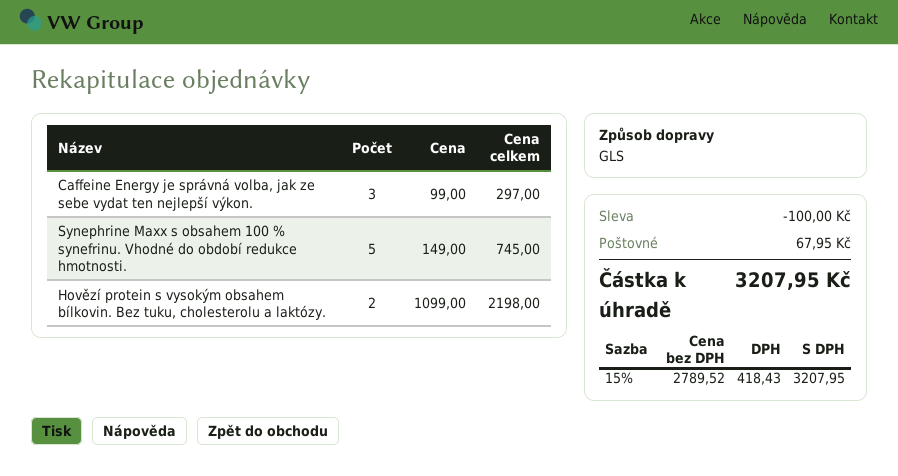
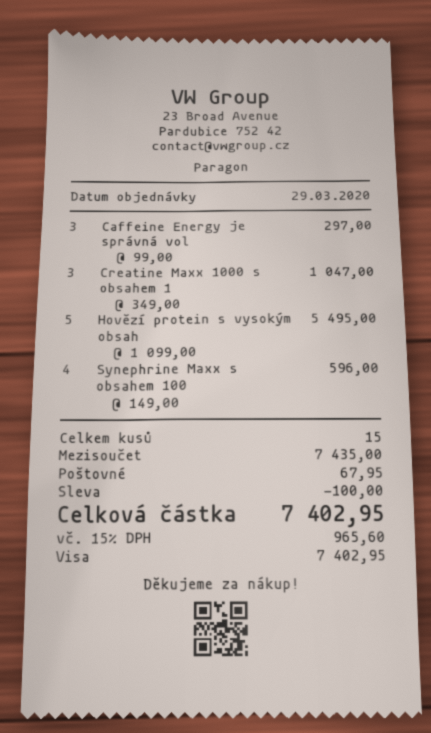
Synephrine Maxx s obsahem 100 % synefrinu. Vhodné do období redukce hmotnosti.: 5 x 149.00 = 745.00 -> 4 x 149.00 = 596.00
Hovězí protein s vysokým obsahem bílkovin. Bez tuku, cholesterolu a laktózy.: 2 x 1099.00 = 2198.00 -> 5 x 1099.00 = 5495.00
Creatine Maxx 1000 s obsahem 1: none -> 3 x 349.00 = 1047.00
tax: 15% = 418.43 -> 15% = 965.60
total: 3207.95 -> 7402.95

